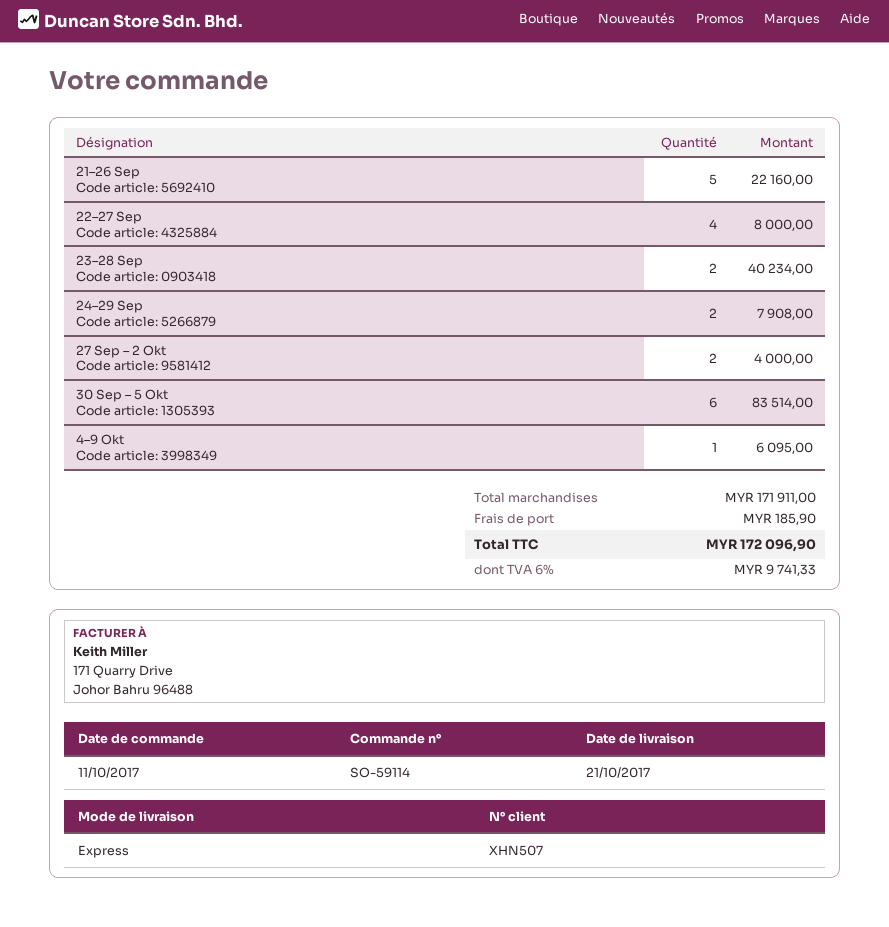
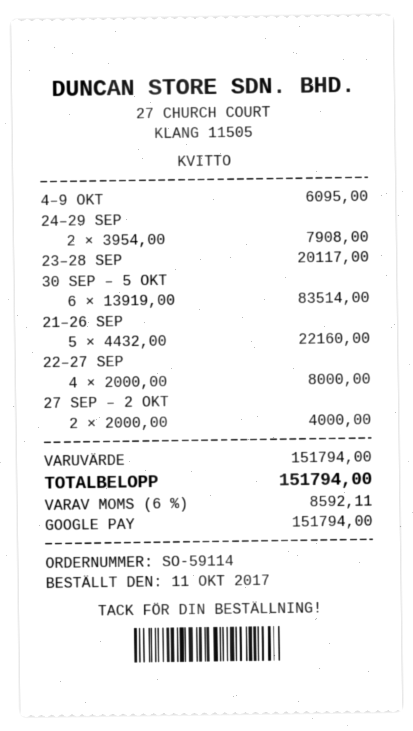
23–28 Sep: 2 for 40234.00 -> 1 for 20117.00
subtotal: 171911.00 -> 151794.00
shipping: 185.90 -> none
tax: 6% = 9741.33 -> 6% = 8592.11
total: 172096.90 -> 151794.00

